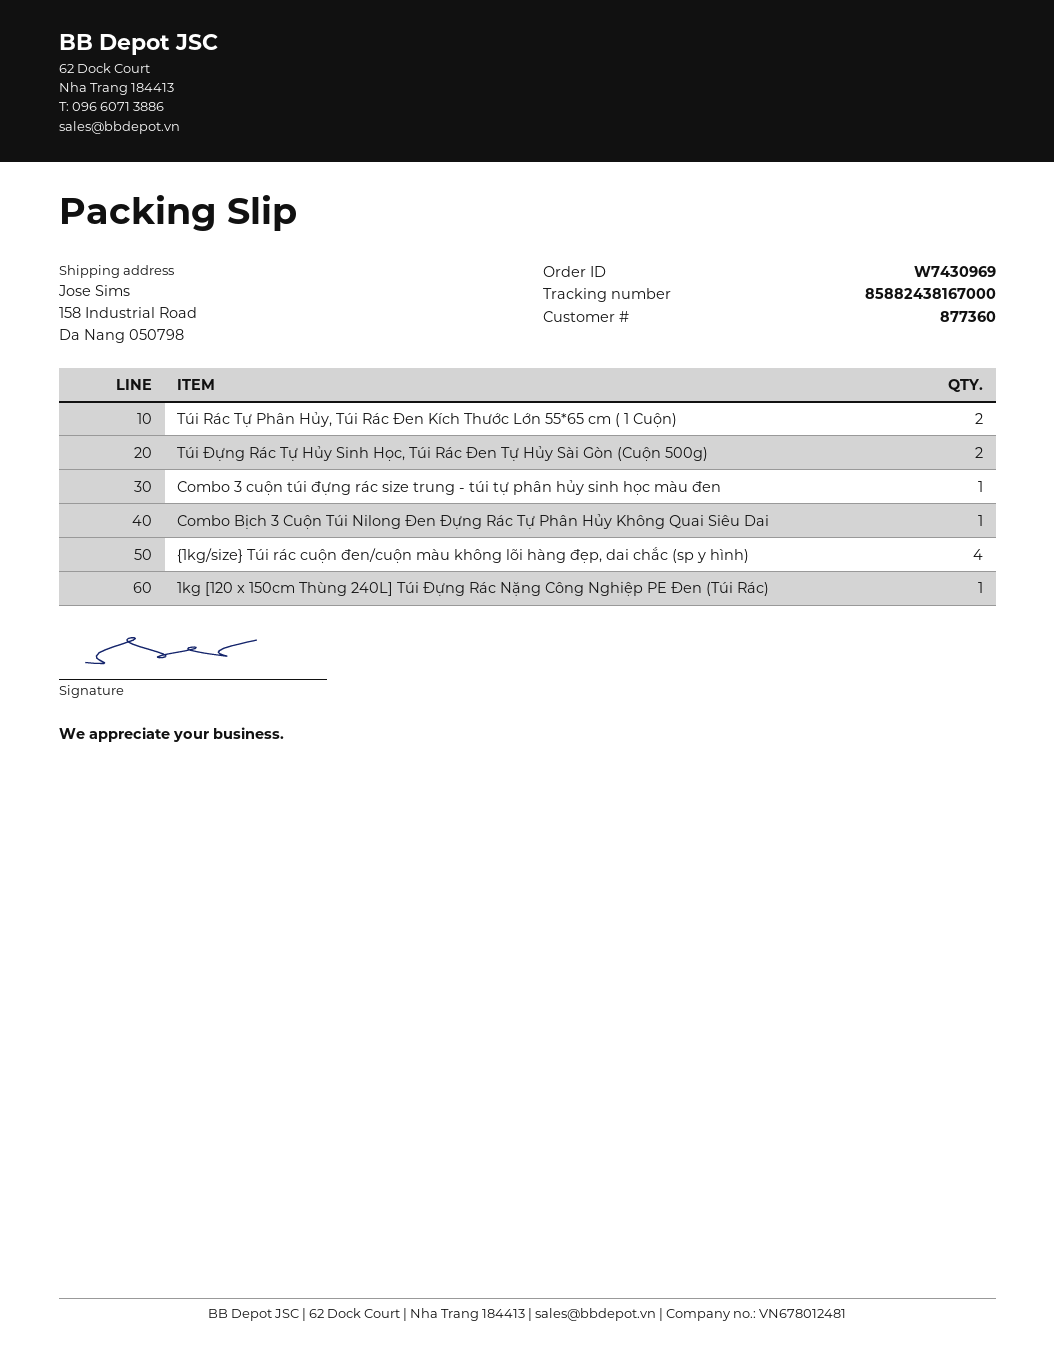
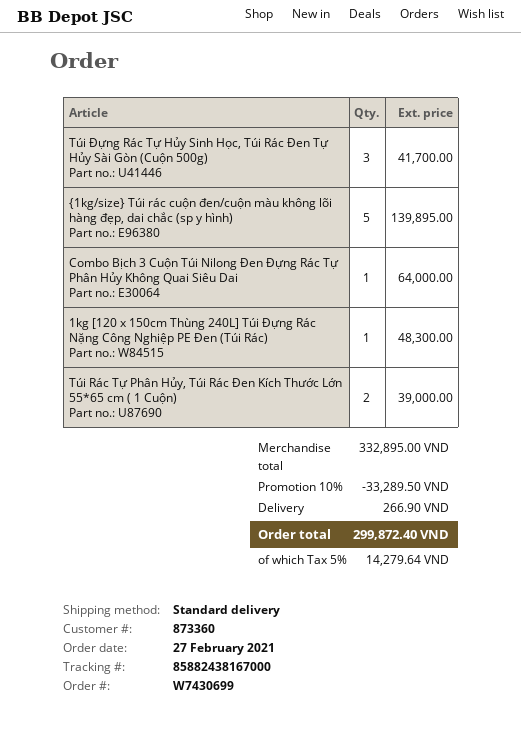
order number: W7430969 -> W7430699
customer number: 877360 -> 873360
Túi Đựng Rác Tự Hủy Sinh Học, Túi Rác Đen Tự Hủy Sài Gòn (Cuộn 500g): 2 -> 3
Combo 3 cuộn túi đựng rác size trung - túi tự phân hủy sinh học màu đen: 1 -> none
{1kg/size} Túi rác cuộn đen/cuộn màu không lõi hàng đẹp, dai chắc (sp y hình): 4 -> 5

